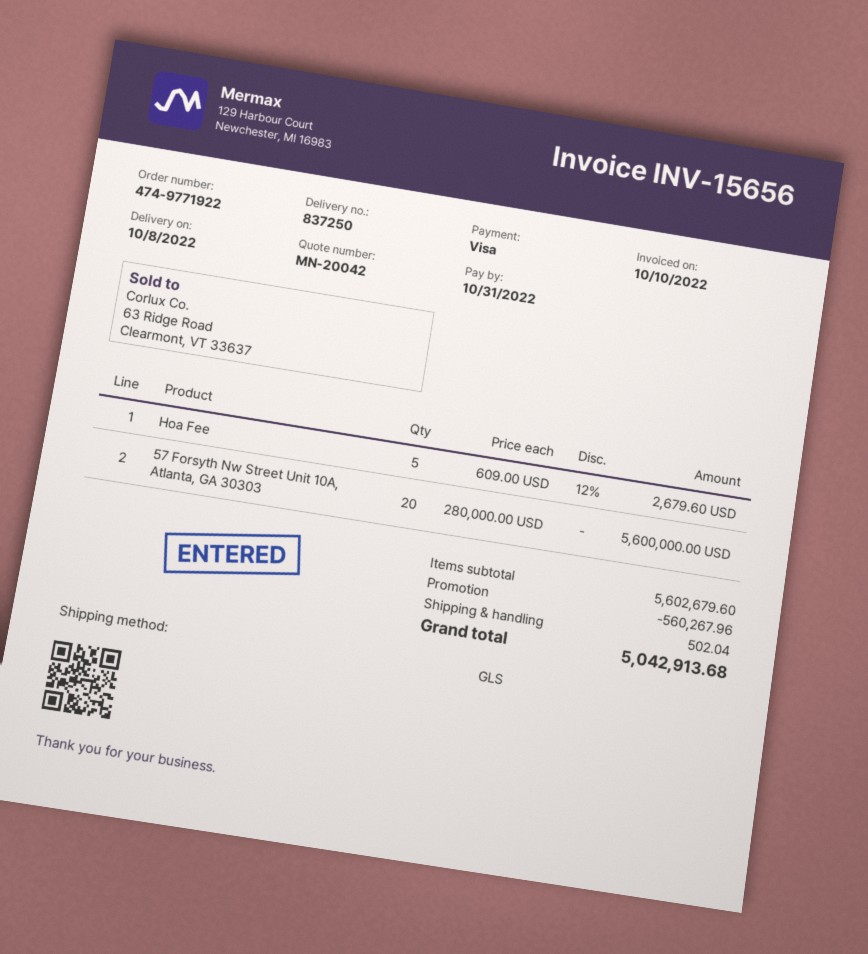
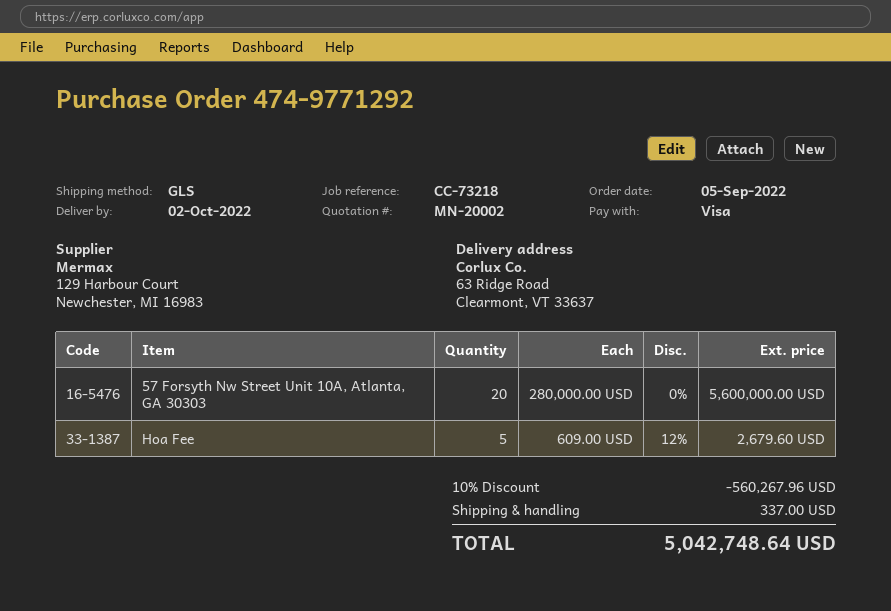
quote number: MN-20042 -> MN-20002
order number: 474-9771922 -> 474-9771292
delivery date: 2022-10-08 -> 2022-10-02
shipping: 502.04 -> 337.00
total: 5042913.68 -> 5042748.64

